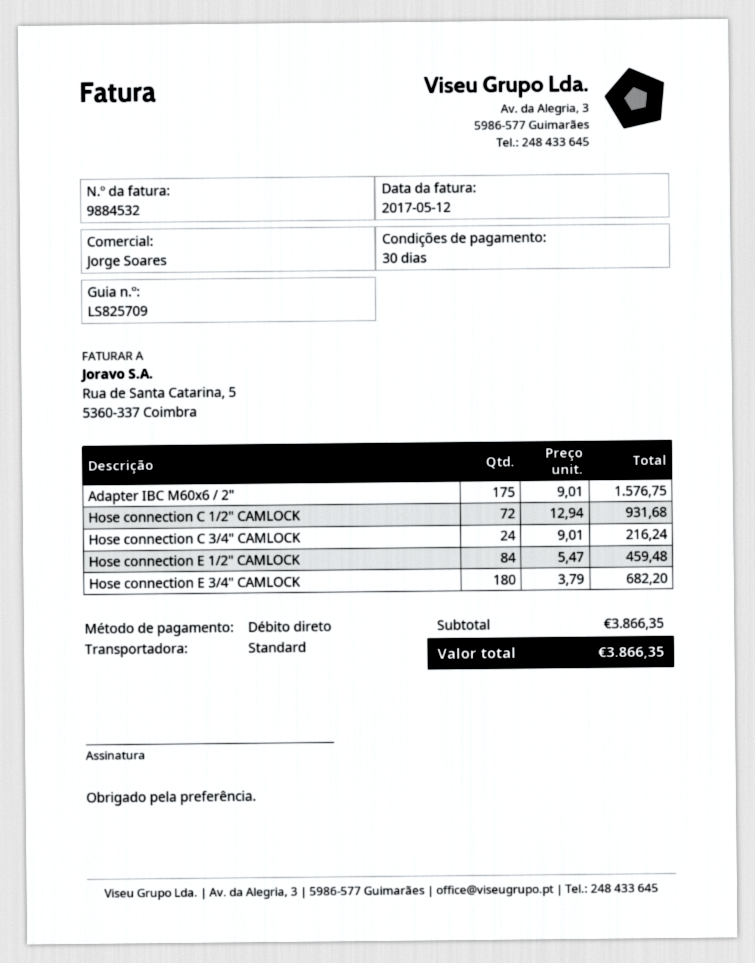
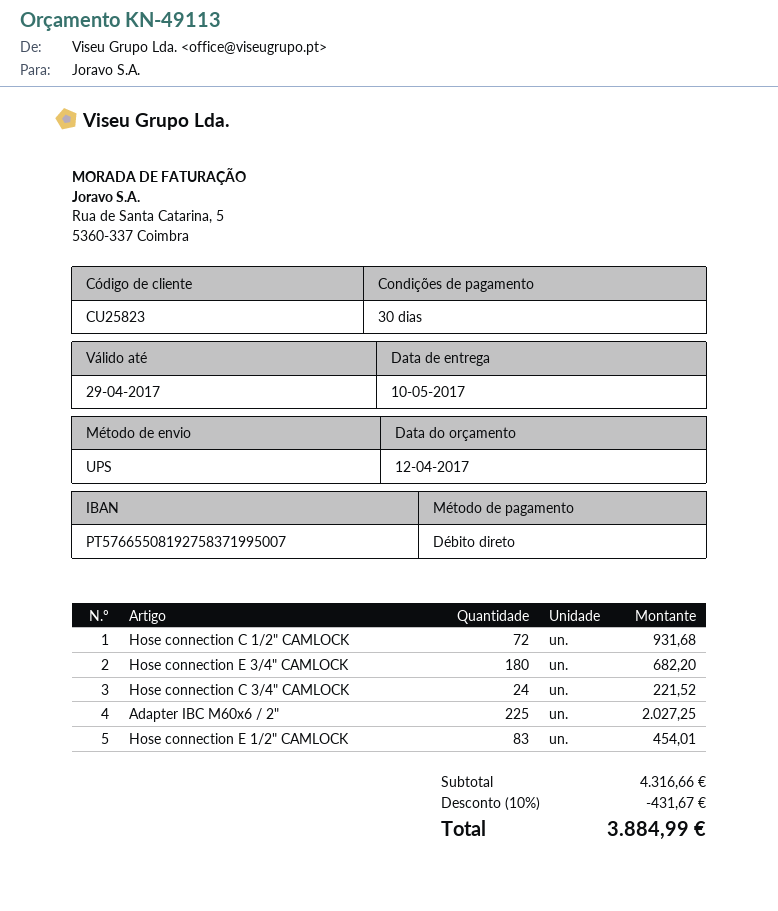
shipping method: standard -> UPS
Adapter IBC M60x6 / 2": 175 for 1576.75 -> 225 for 2027.25
Hose connection C 3/4" CAMLOCK: 24 for 216.24 -> 24 for 221.52
Hose connection E 1/2" CAMLOCK: 84 for 459.48 -> 83 for 454.01
subtotal: 3866.35 -> 4316.66
discount: none -> 10% = 431.67
total: 3866.35 -> 3884.99

